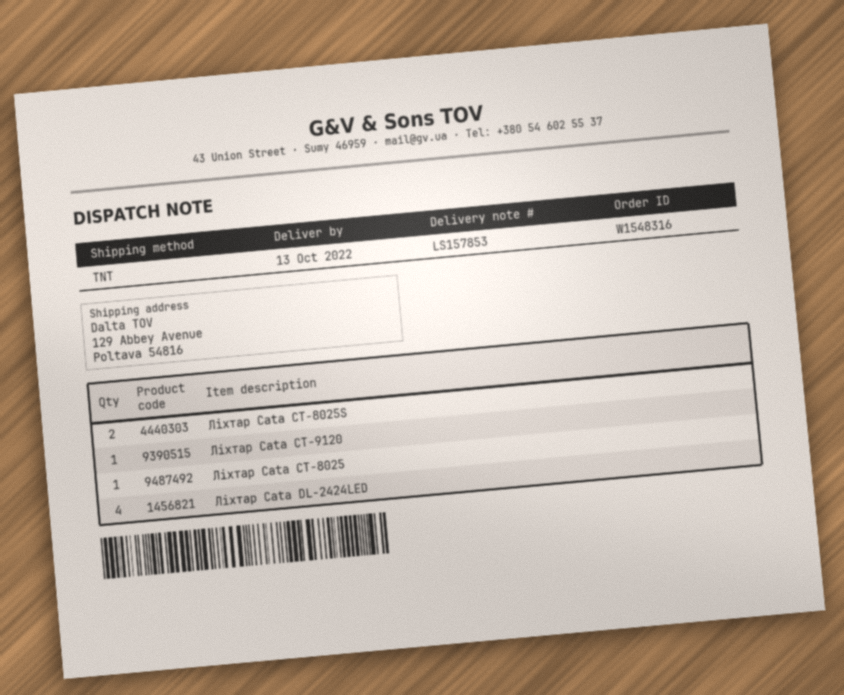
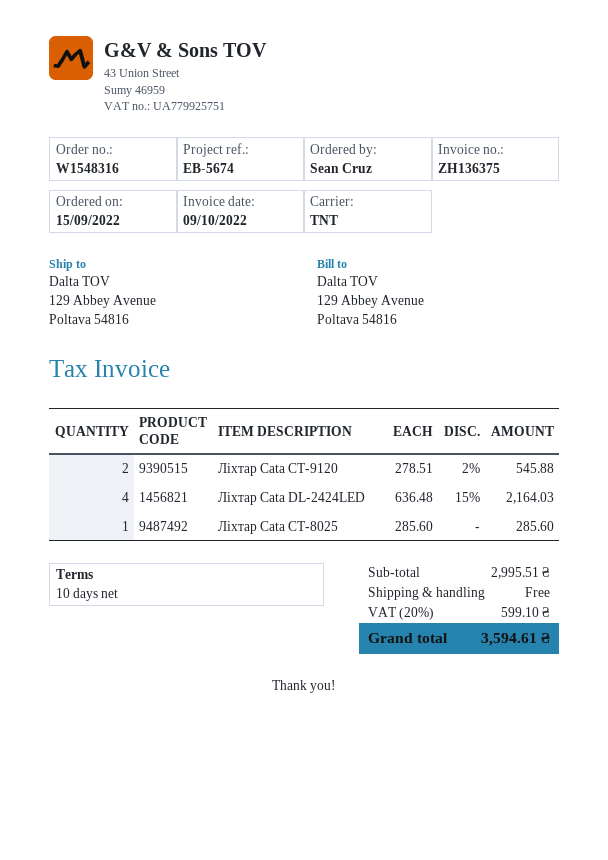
Ліхтар Cata CT-8025S: 2 -> none
Ліхтар Cata CT-9120: 1 -> 2

